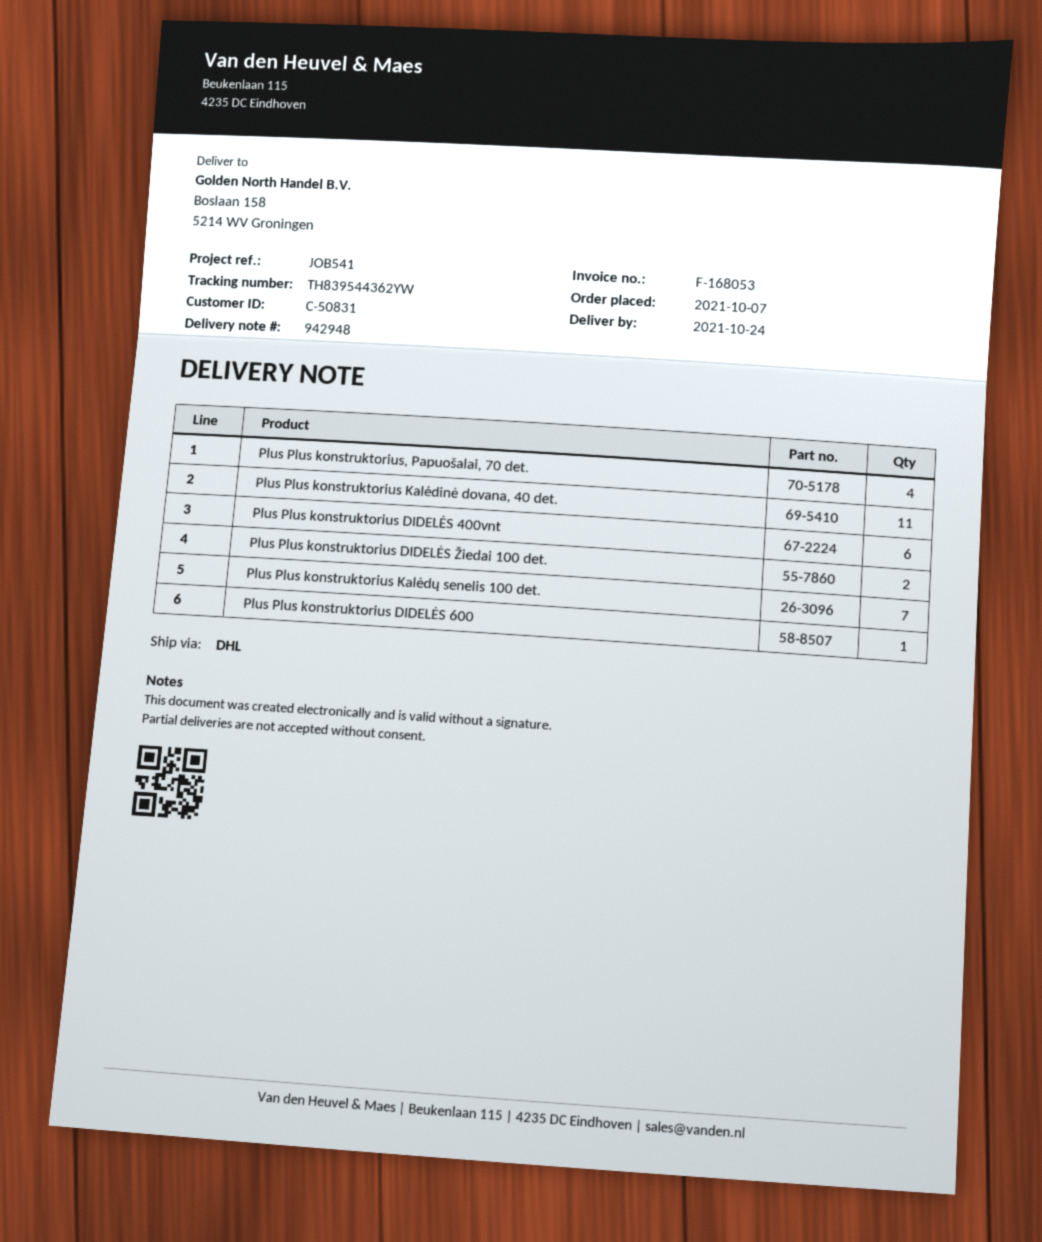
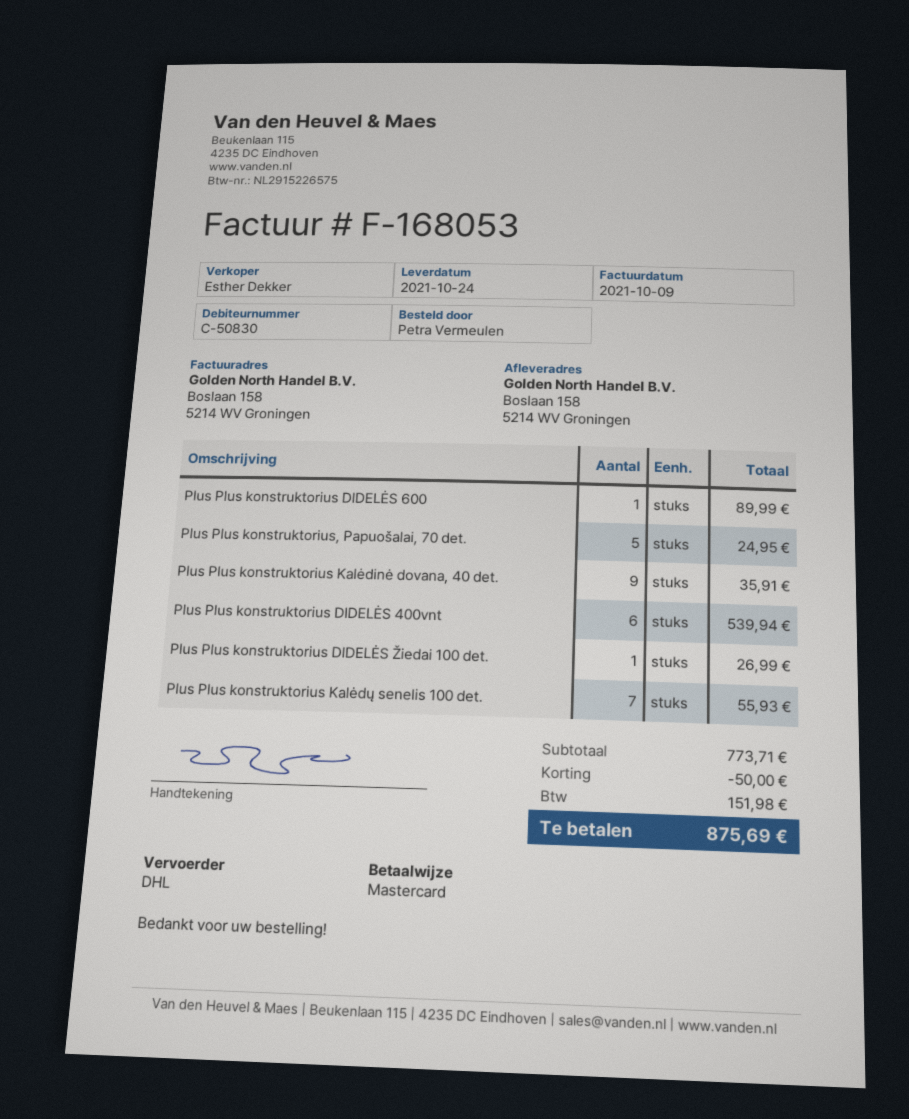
customer number: C-50831 -> C-50830
Plus Plus konstruktorius, Papuošalai, 70 det.: 4 -> 5
Plus Plus konstruktorius Kalėdinė dovana, 40 det.: 11 -> 9
Plus Plus konstruktorius DIDELĖS Žiedai 100 det.: 2 -> 1

